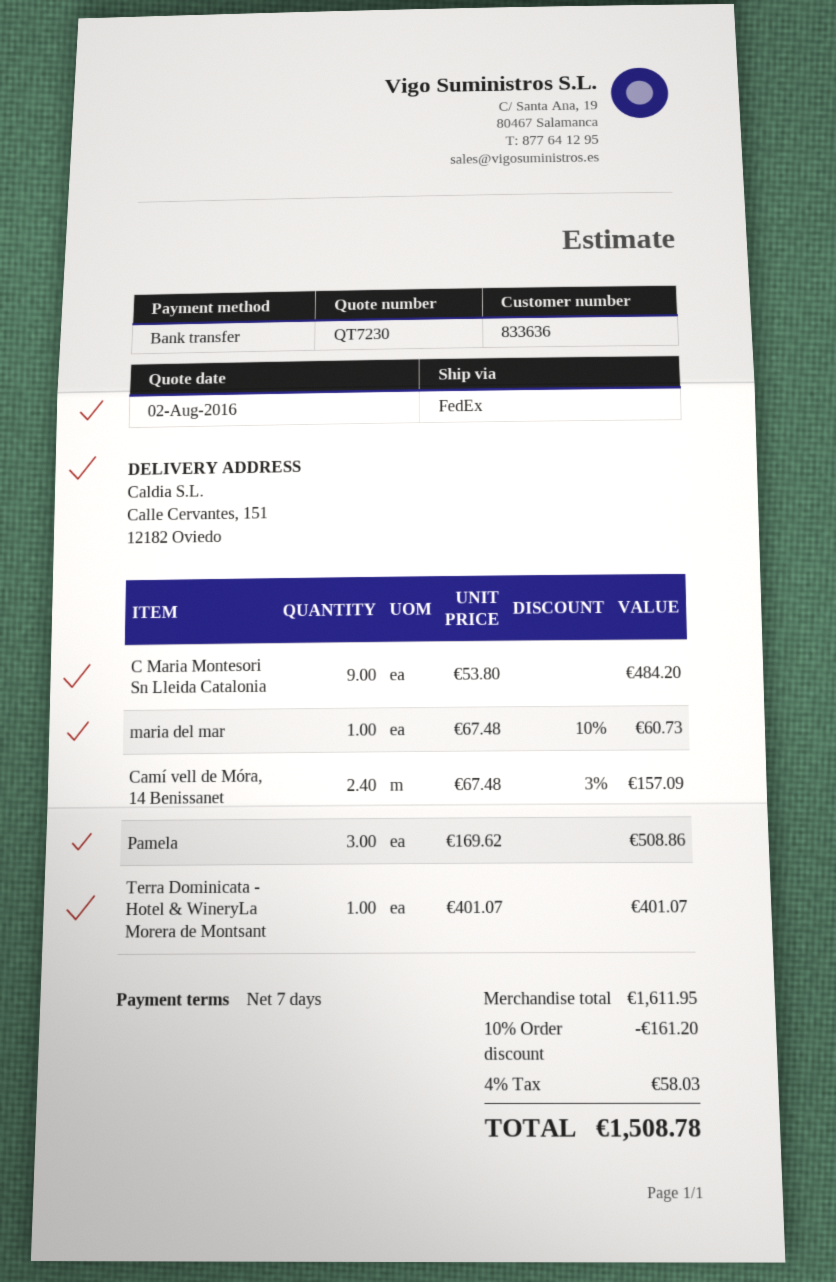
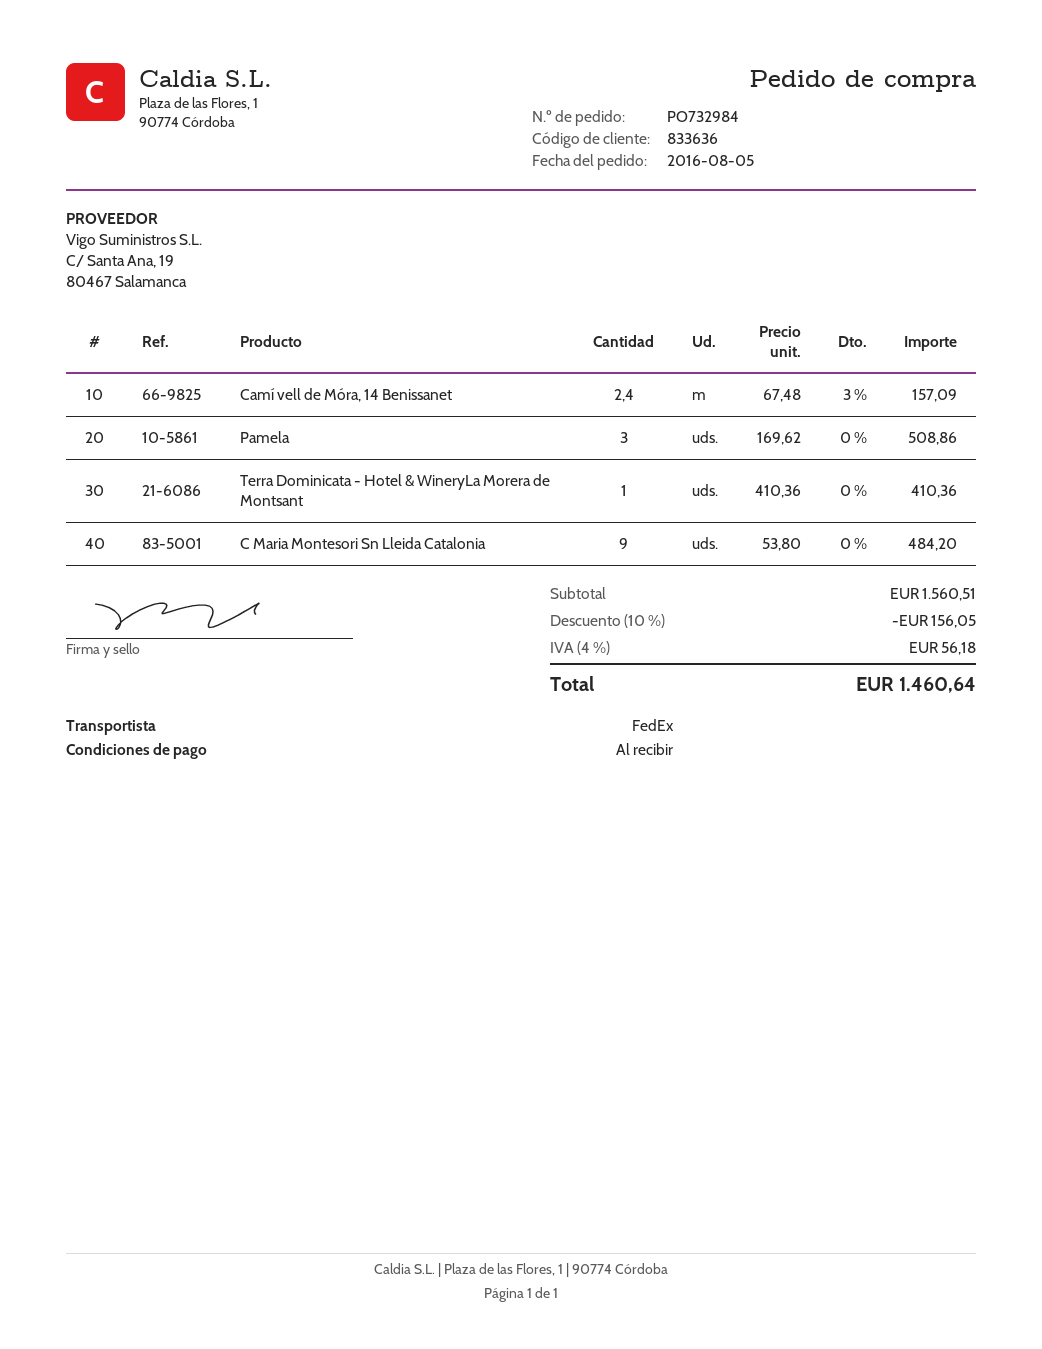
payment terms: 7 days -> on receipt
maria del mar: 1 x 67.48 - 10% = 60.73 -> none
Terra Dominicata - Hotel & WineryLa Morera de Montsant: 1 x 401.07 = 401.07 -> 1 x 410.36 = 410.36
subtotal: 1611.95 -> 1560.51
discount: 10% = 161.20 -> 10% = 156.05
tax: 4% = 58.03 -> 4% = 56.18
total: 1508.78 -> 1460.64

